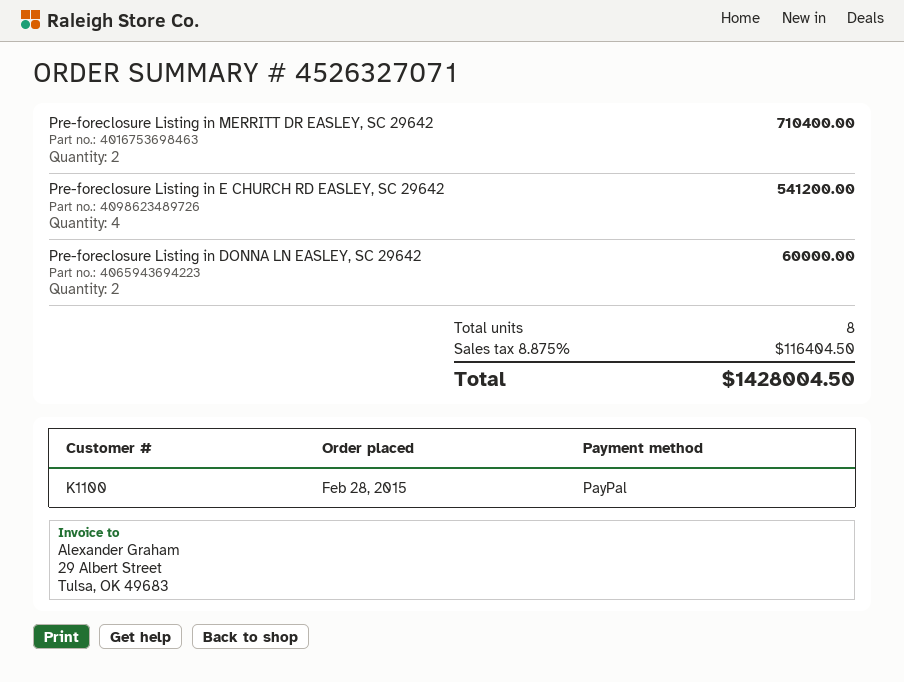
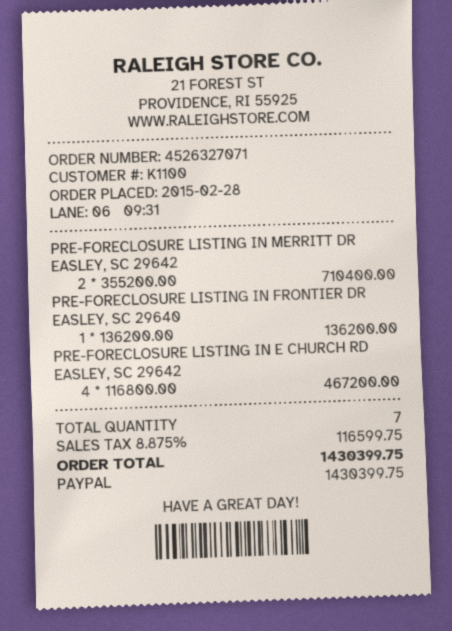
Pre-foreclosure Listing in E CHURCH RD EASLEY, SC 29642: 4 for 541200.00 -> 4 for 467200.00
Pre-foreclosure Listing in DONNA LN EASLEY, SC 29642: 2 for 60000.00 -> none
PRE-FORECLOSURE LISTING IN FRONTIER DR EASLEY, SC 29640: none -> 1 for 136200.00
total quantity: 8 -> 7
tax: 8.875% = 116404.50 -> 8.875% = 116599.75
total: 1428004.50 -> 1430399.75

